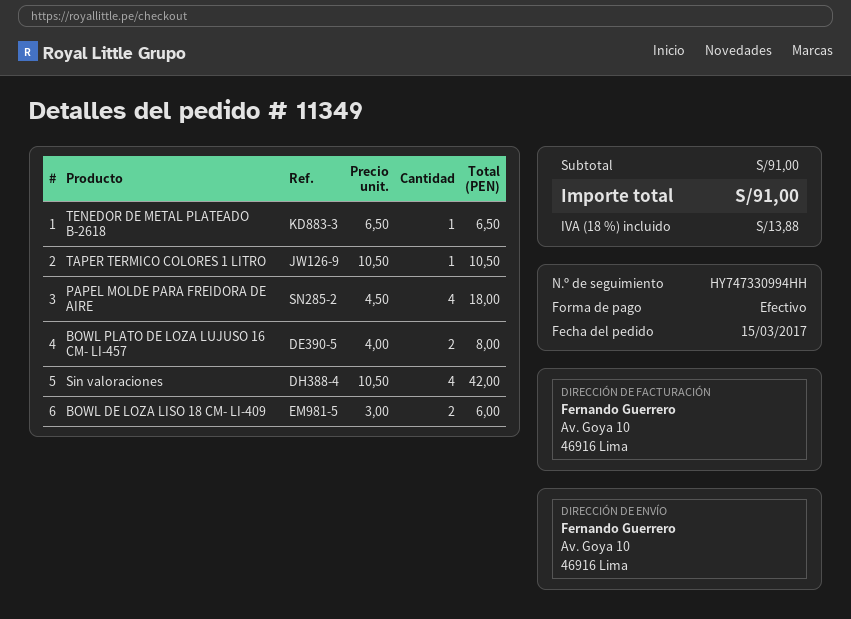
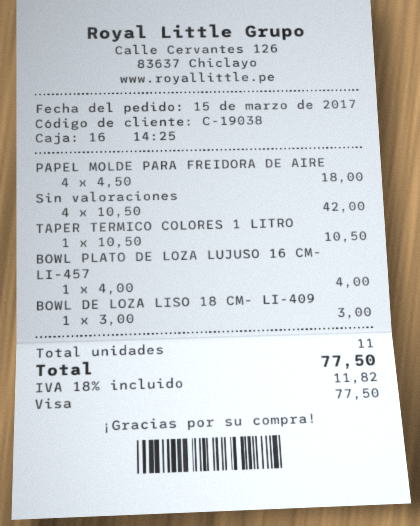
payment method: cash -> Visa
TENEDOR DE METAL PLATEADO B-2618: 1 x 6.50 = 6.50 -> none
BOWL PLATO DE LOZA LUJUSO 16 CM- LI-457: 2 x 4.00 = 8.00 -> 1 x 4.00 = 4.00
BOWL DE LOZA LISO 18 CM- LI-409: 2 x 3.00 = 6.00 -> 1 x 3.00 = 3.00
tax: 18% = 13.88 -> 18% = 11.82
total: 91.00 -> 77.50

